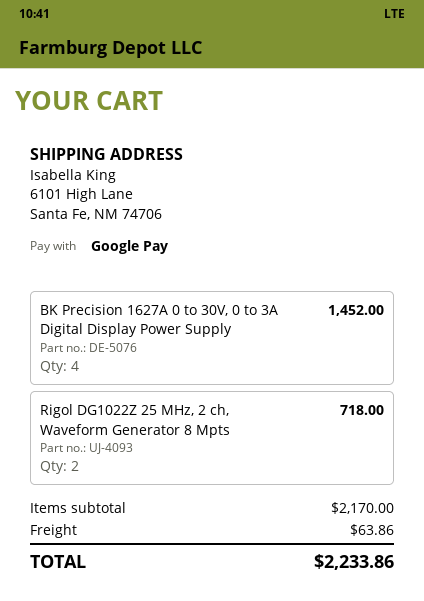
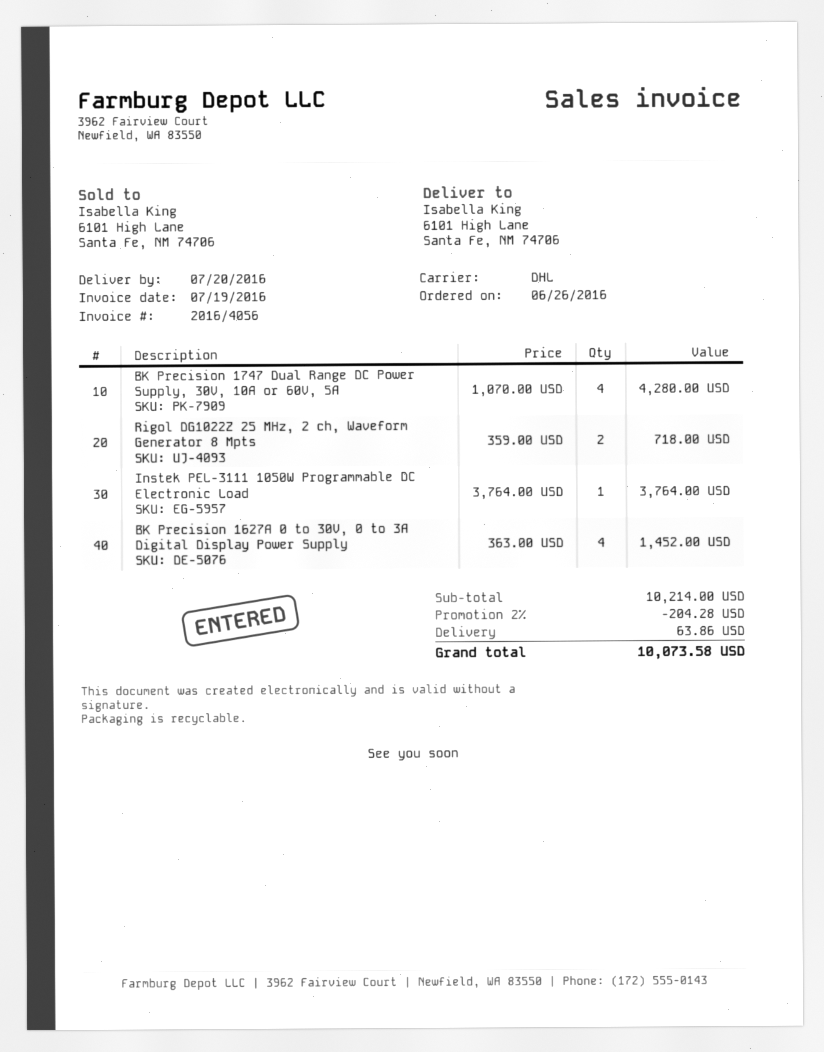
BK Precision 1747 Dual Range DC Power Supply, 30V, 10A or 60V, 5A: none -> 4 for 4280.00
Instek PEL-3111 1050W Programmable DC Electronic Load: none -> 1 for 3764.00
subtotal: 2170.00 -> 10214.00
discount: none -> 2% = 204.28
total: 2233.86 -> 10073.58

